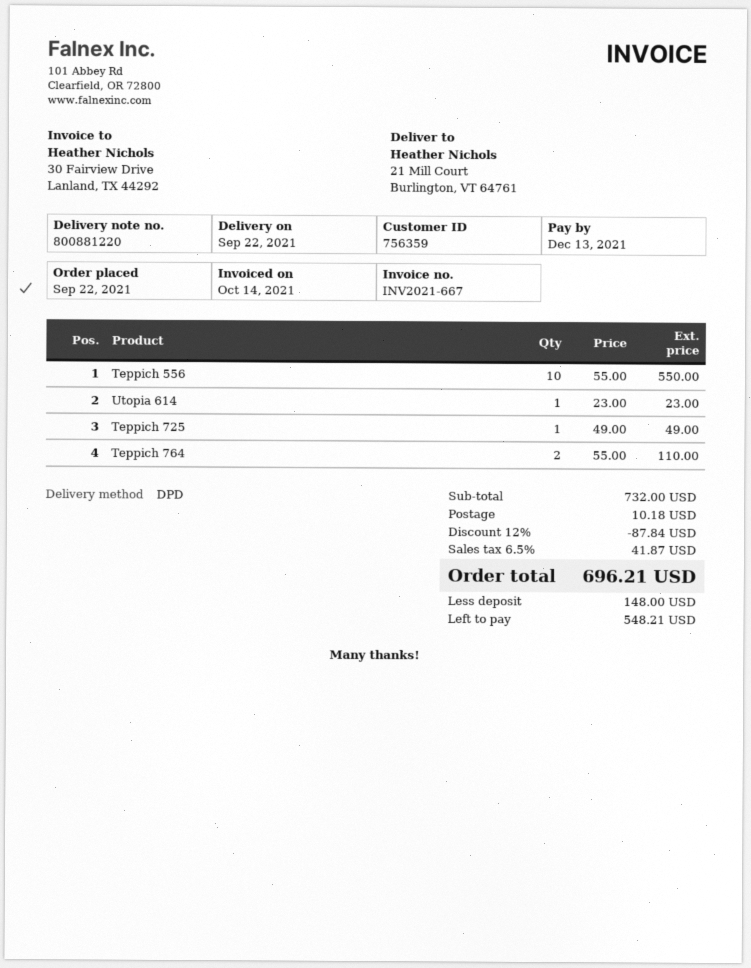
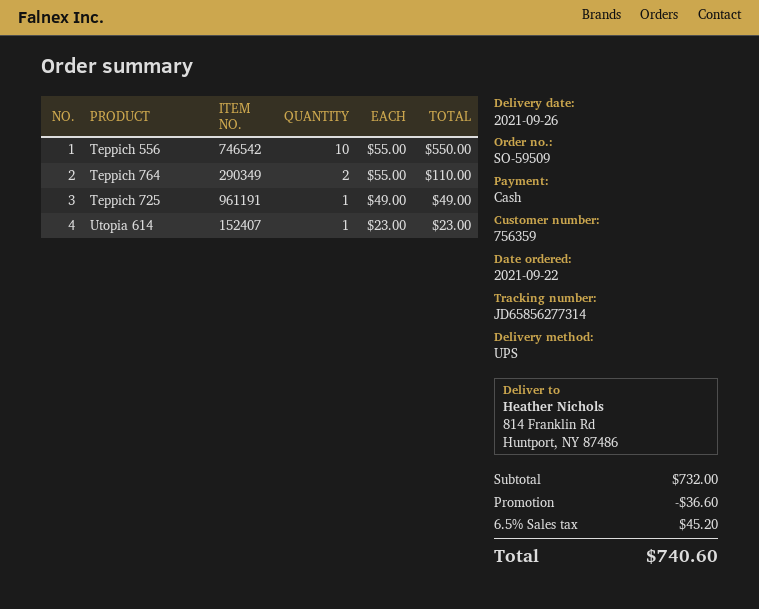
delivery date: 2021-09-22 -> 2021-09-26
shipping method: DPD -> UPS
ship to: 21 Mill Court, Burlington, VT 64761 -> 814 Franklin Rd, Huntport, NY 87486
discount: 87.84 -> 36.60
shipping: 10.18 -> none
tax: 6.5% = 41.87 -> 6.5% = 45.20
total: 696.21 -> 740.60

